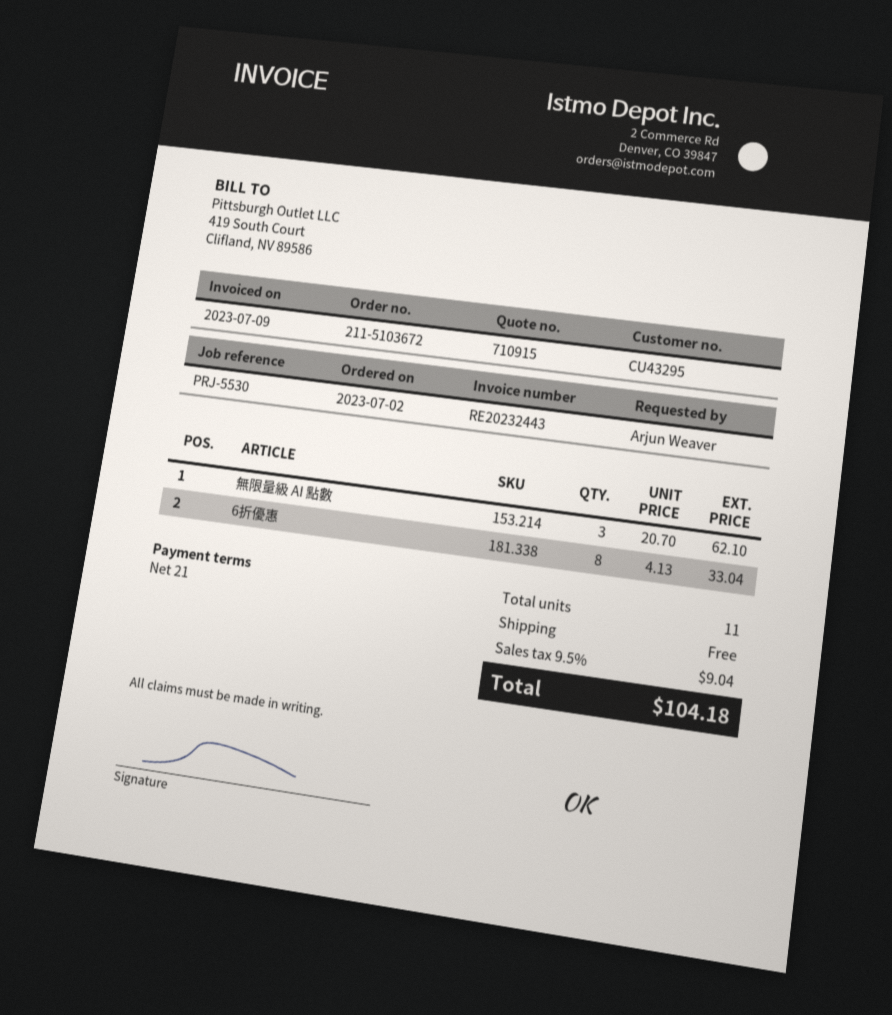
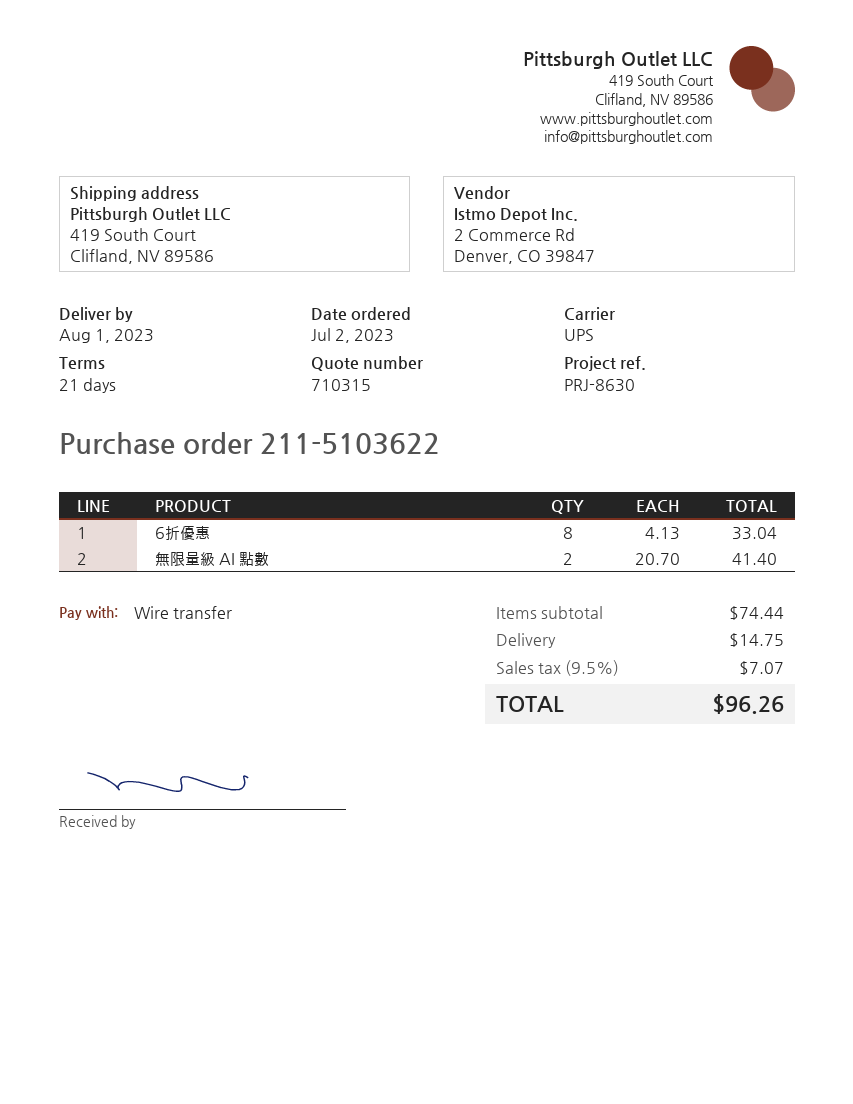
quote number: 710915 -> 710315
order number: 211-5103672 -> 211-5103622
reference: PRJ-5530 -> PRJ-8630
無限量級 AI 點數: 3 x 20.70 = 62.10 -> 2 x 20.70 = 41.40
shipping: 0.00 -> 14.75
tax: 9.5% = 9.04 -> 9.5% = 7.07
total: 104.18 -> 96.26

